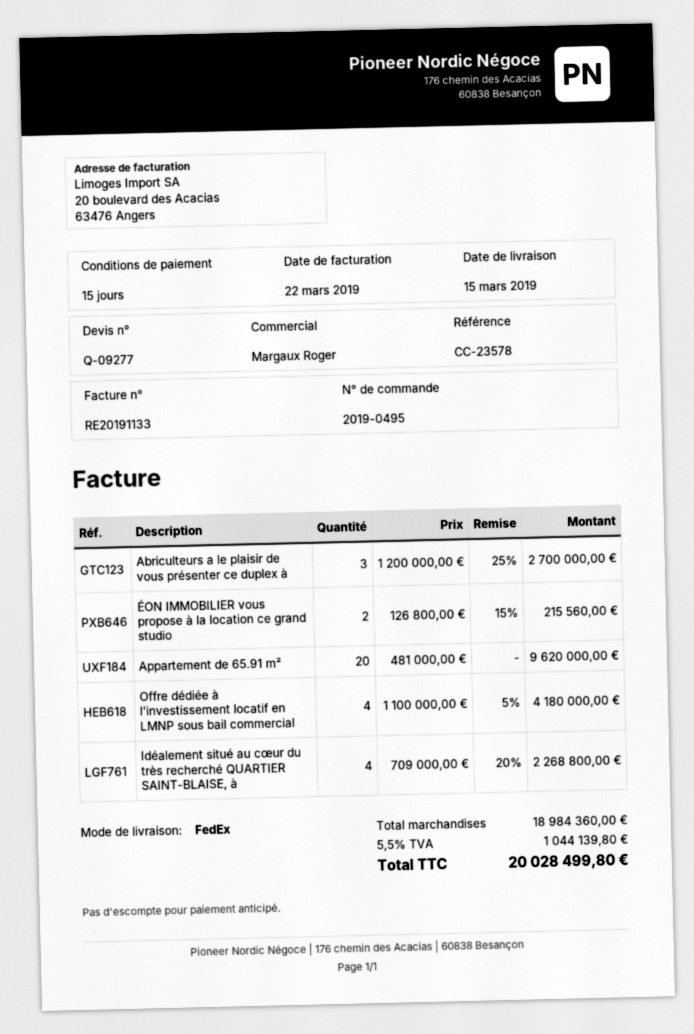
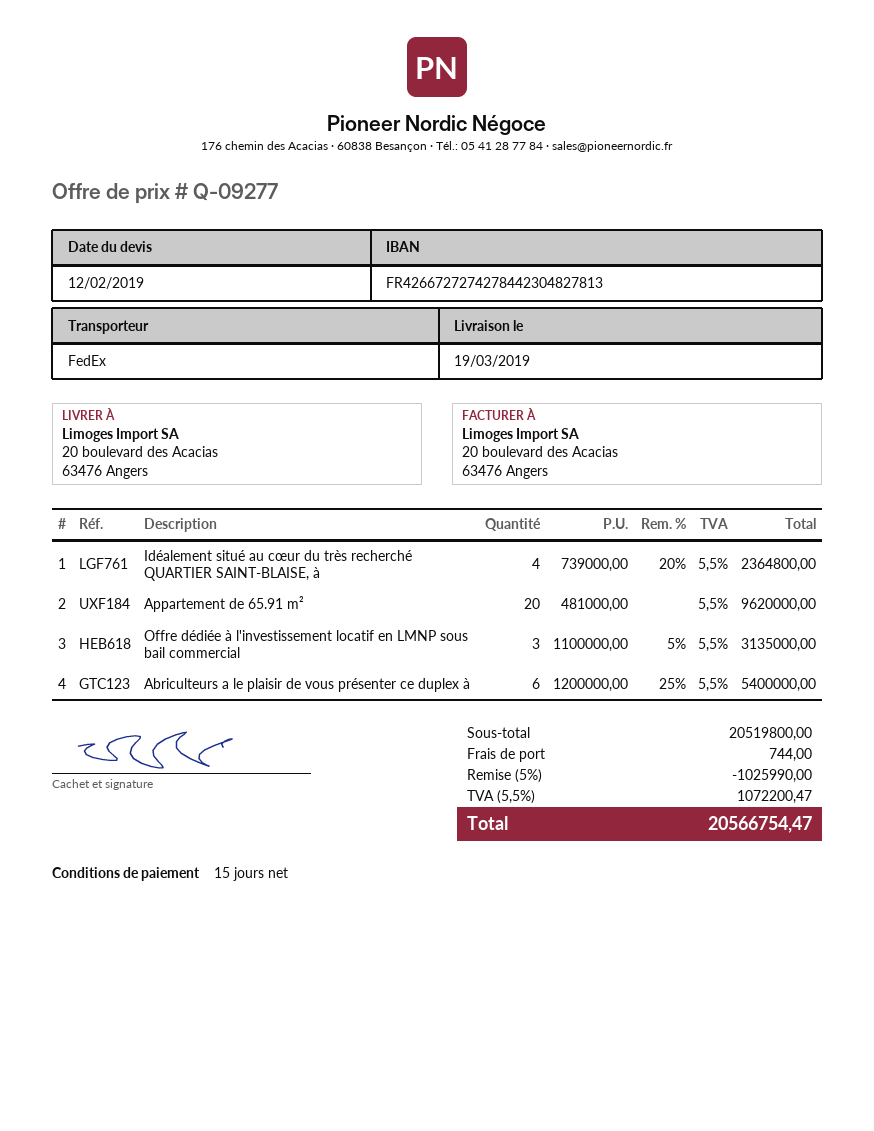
delivery date: 2019-03-15 -> 2019-03-19
Abriculteurs a le plaisir de vous présenter ce duplex à: 3 x 1200000.00 - 25% = 2700000.00 -> 6 x 1200000.00 - 25% = 5400000.00
ÉON IMMOBILIER vous propose à la location ce grand studio: 2 x 126800.00 - 15% = 215560.00 -> none
Offre dédiée à l'investissement locatif en LMNP sous bail commercial: 4 x 1100000.00 - 5% = 4180000.00 -> 3 x 1100000.00 - 5% = 3135000.00
Idéalement situé au cœur du très recherché QUARTIER SAINT-BLAISE, à: 4 x 709000.00 - 20% = 2268800.00 -> 4 x 739000.00 - 20% = 2364800.00
subtotal: 18984360.00 -> 20519800.00
discount: none -> 5% = 1025990.00
shipping: none -> 744.00
tax: 5.5% = 1044139.80 -> 5.5% = 1072200.47
total: 20028499.80 -> 20566754.47

